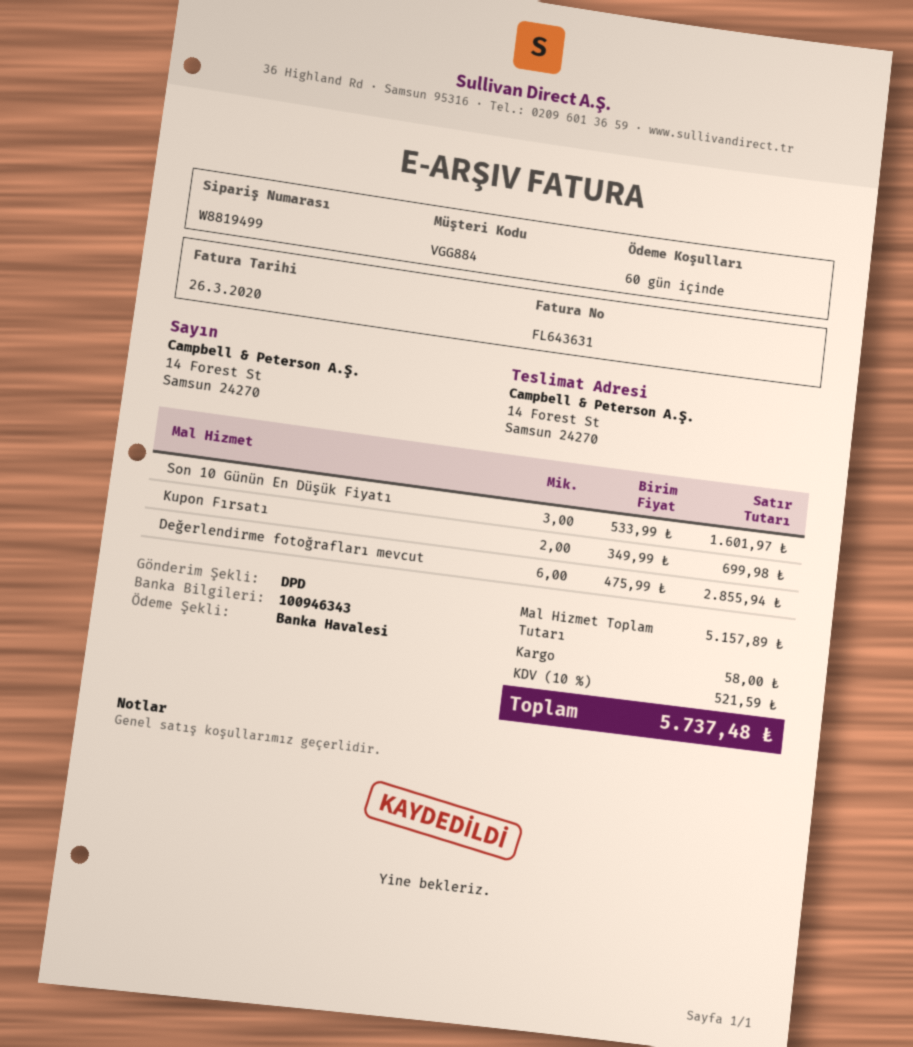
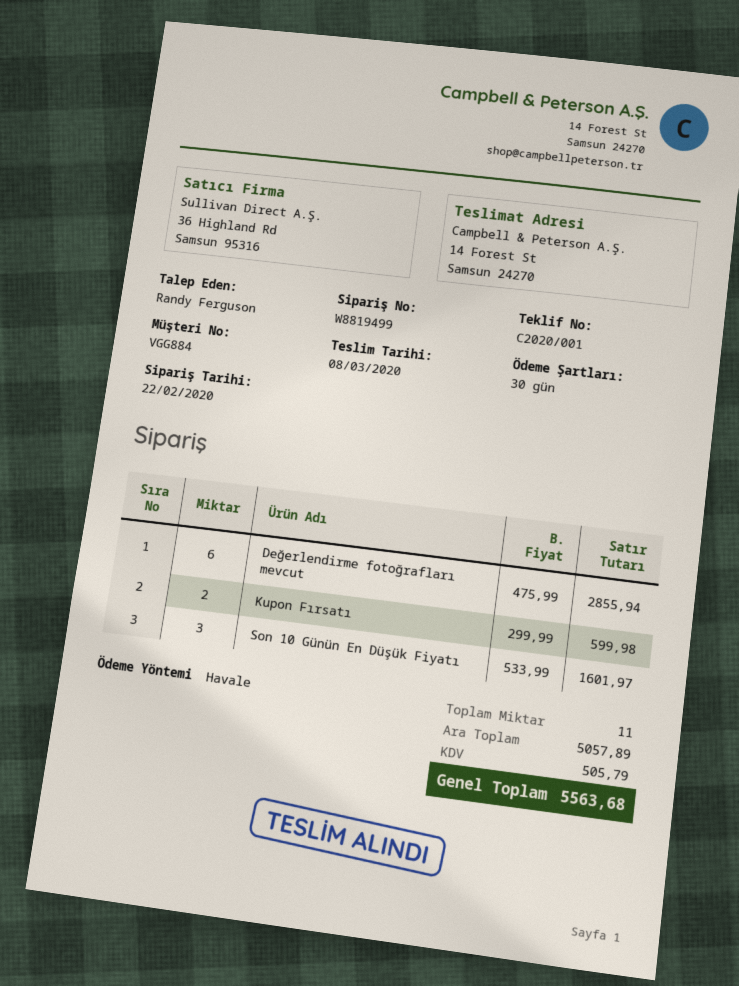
payment terms: 60 days -> 30 days
Kupon Fırsatı: 2 x 349.99 = 699.98 -> 2 x 299.99 = 599.98
subtotal: 5157.89 -> 5057.89
shipping: 58.00 -> none
tax: 521.59 -> 505.79
total: 5737.48 -> 5563.68

